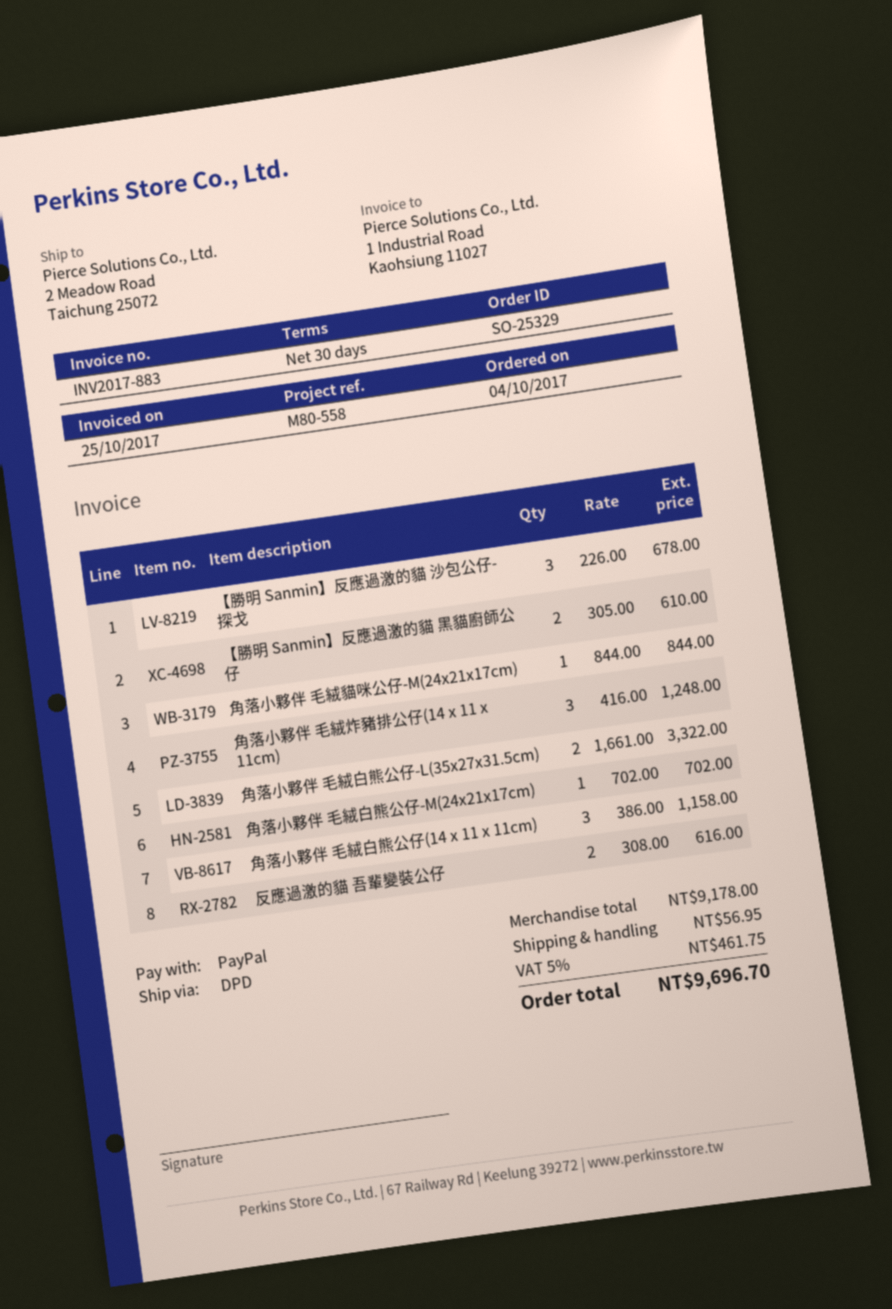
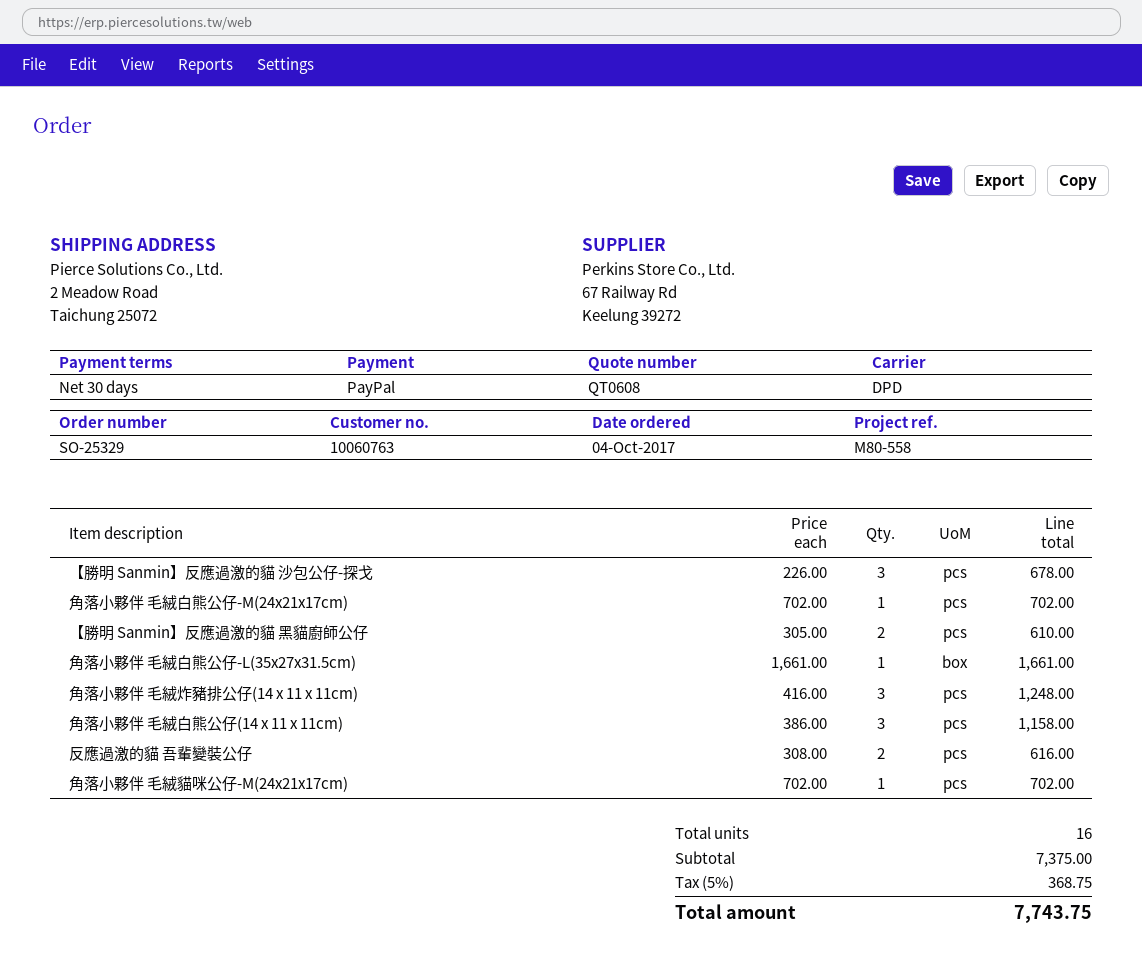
角落小夥伴 毛絨貓咪公仔-M(24x21x17cm): 1 x 844.00 = 844.00 -> 1 x 702.00 = 702.00
角落小夥伴 毛絨白熊公仔-L(35x27x31.5cm): 2 x 1661.00 = 3322.00 -> 1 x 1661.00 = 1661.00
subtotal: 9178.00 -> 7375.00
shipping: 56.95 -> none
tax: 5% = 461.75 -> 5% = 368.75
total: 9696.70 -> 7743.75

